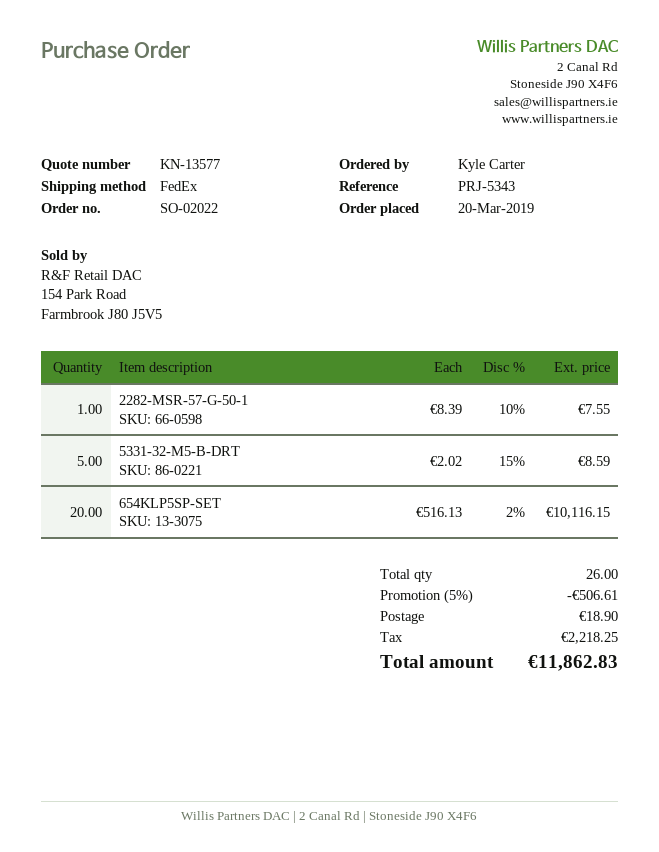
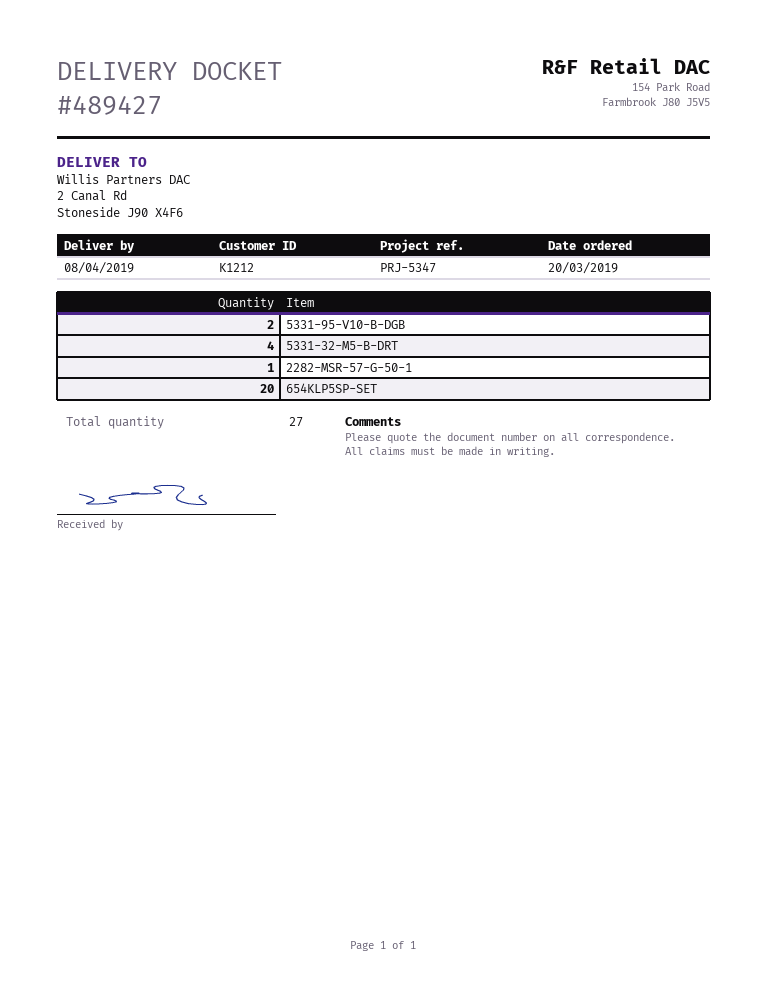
reference: PRJ-5343 -> PRJ-5347
5331-32-M5-B-DRT: 5 -> 4
5331-95-V10-B-DGB: none -> 2
total quantity: 26 -> 27

